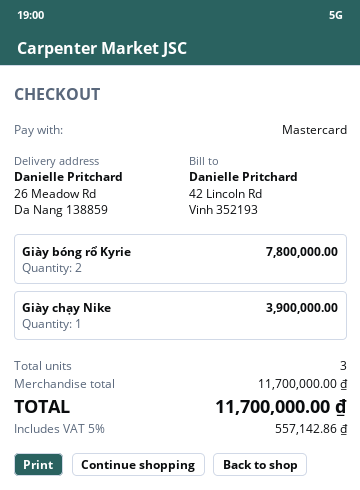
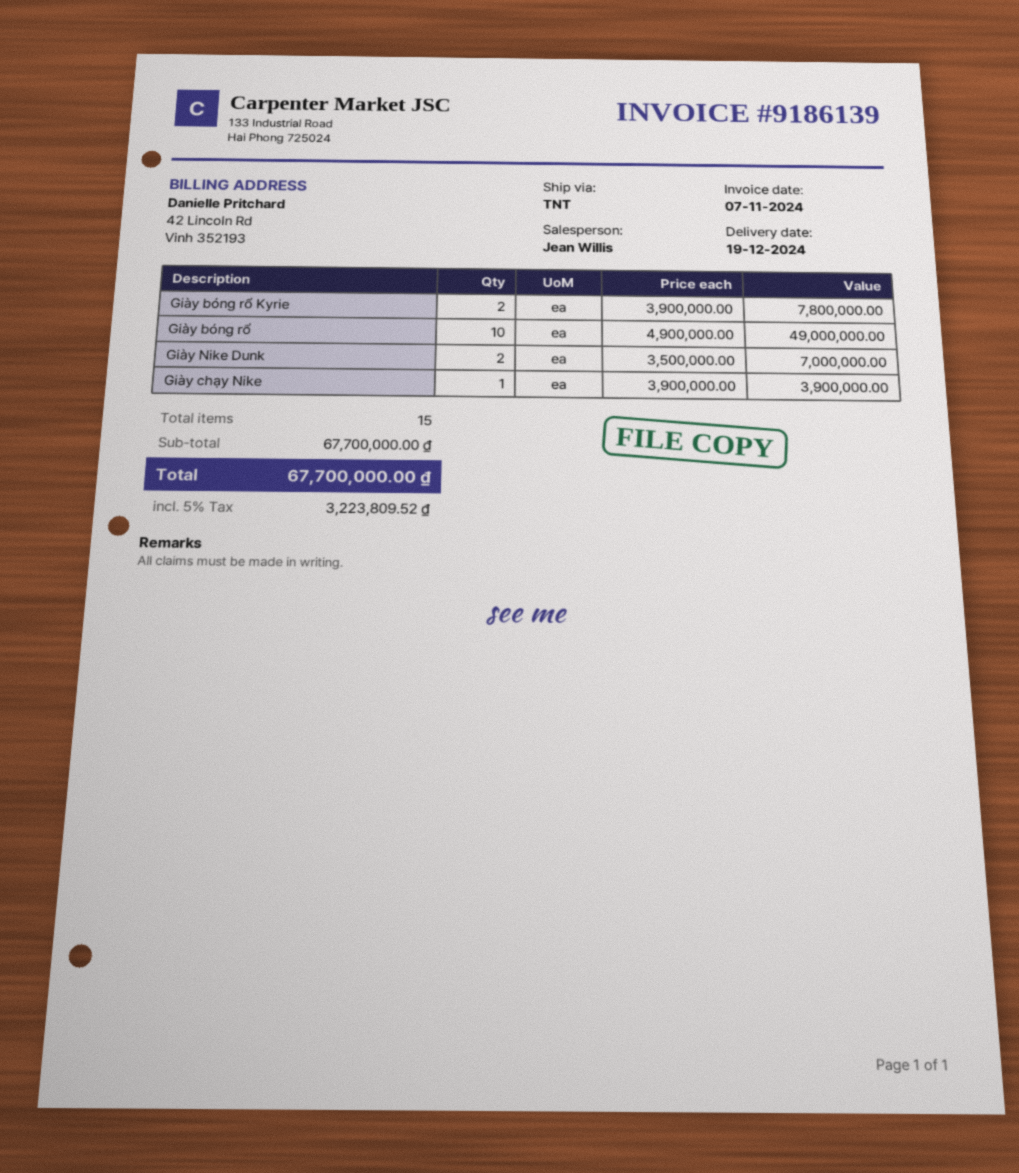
Giày bóng rổ: none -> 10 for 49000000.00
Giày Nike Dunk: none -> 2 for 7000000.00
total quantity: 3 -> 15
subtotal: 11700000.00 -> 67700000.00
tax: 5% = 557142.86 -> 5% = 3223809.52
total: 11700000.00 -> 67700000.00

